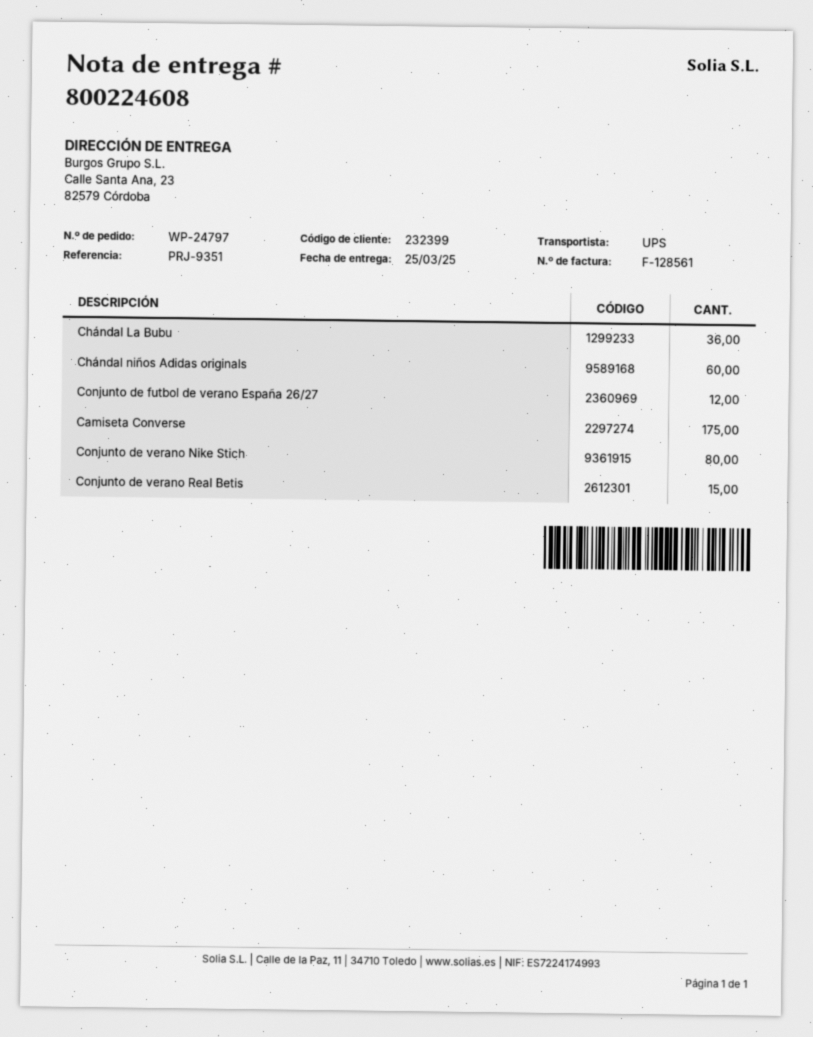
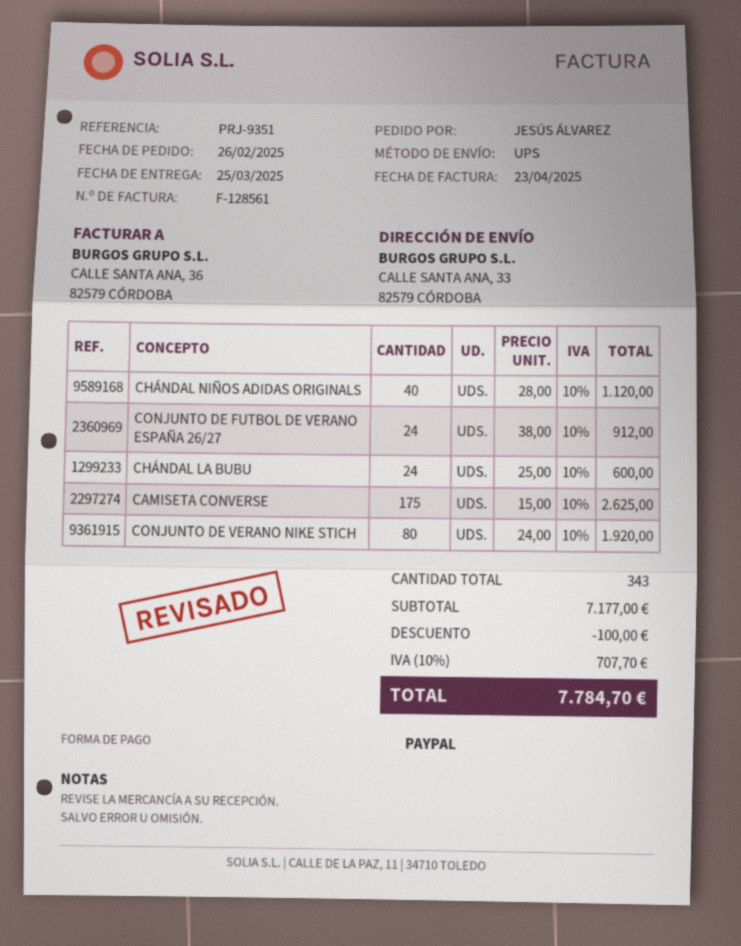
ship to: Calle Santa Ana, 23, 82579 Córdoba -> CALLE SANTA ANA, 33, 82579 CÓRDOBA
Chándal La Bubu: 36 -> 24
Chándal niños Adidas originals: 60 -> 40
Conjunto de futbol de verano España 26/27: 12 -> 24
Conjunto de verano Real Betis: 15 -> none

